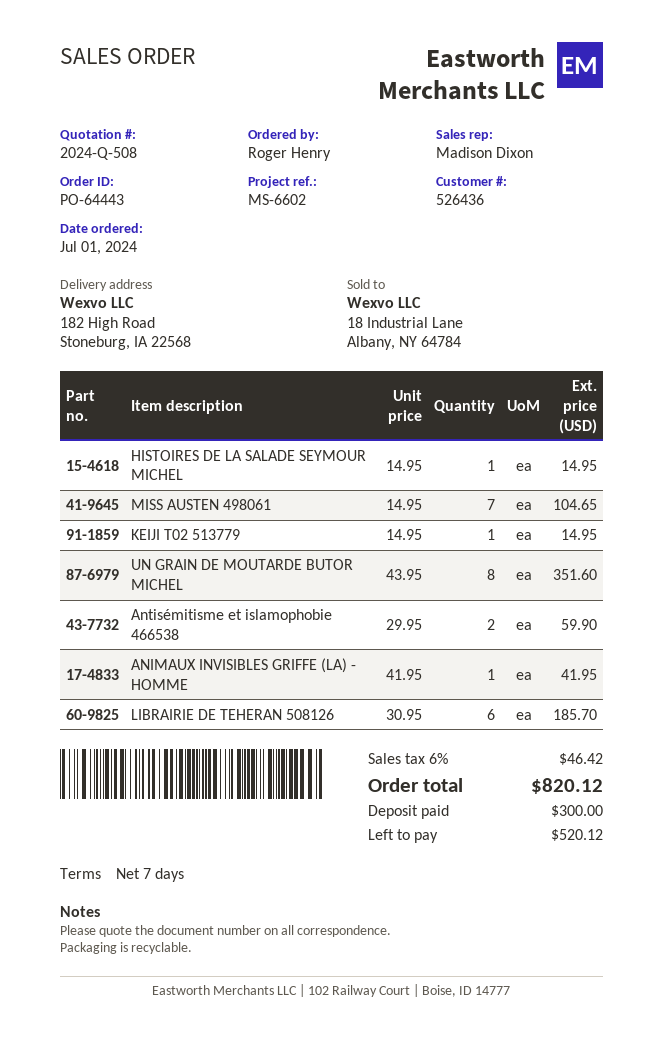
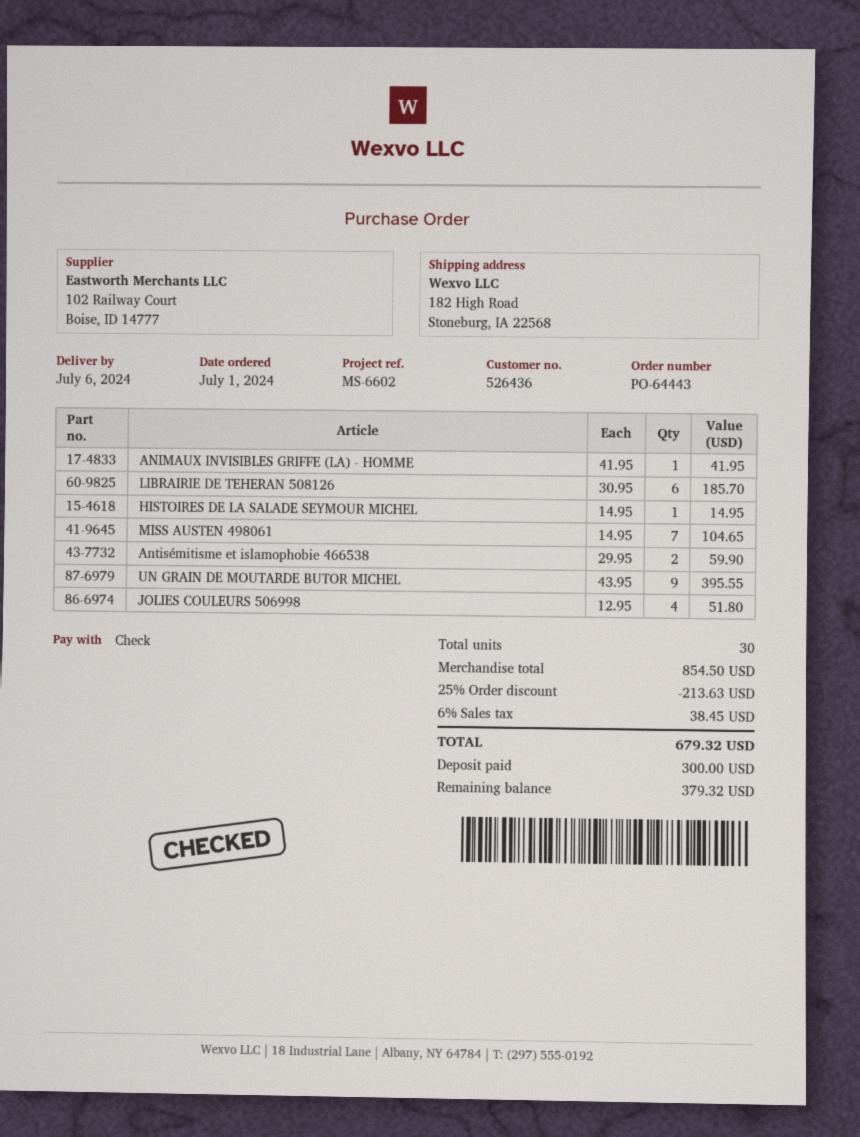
KEIJI T02 513779: 1 x 14.95 = 14.95 -> none
UN GRAIN DE MOUTARDE BUTOR MICHEL: 8 x 43.95 = 351.60 -> 9 x 43.95 = 395.55
JOLIES COULEURS 506998: none -> 4 x 12.95 = 51.80
discount: none -> 25% = 213.63
tax: 6% = 46.42 -> 6% = 38.45
total: 820.12 -> 679.32
balance: 520.12 -> 379.32

